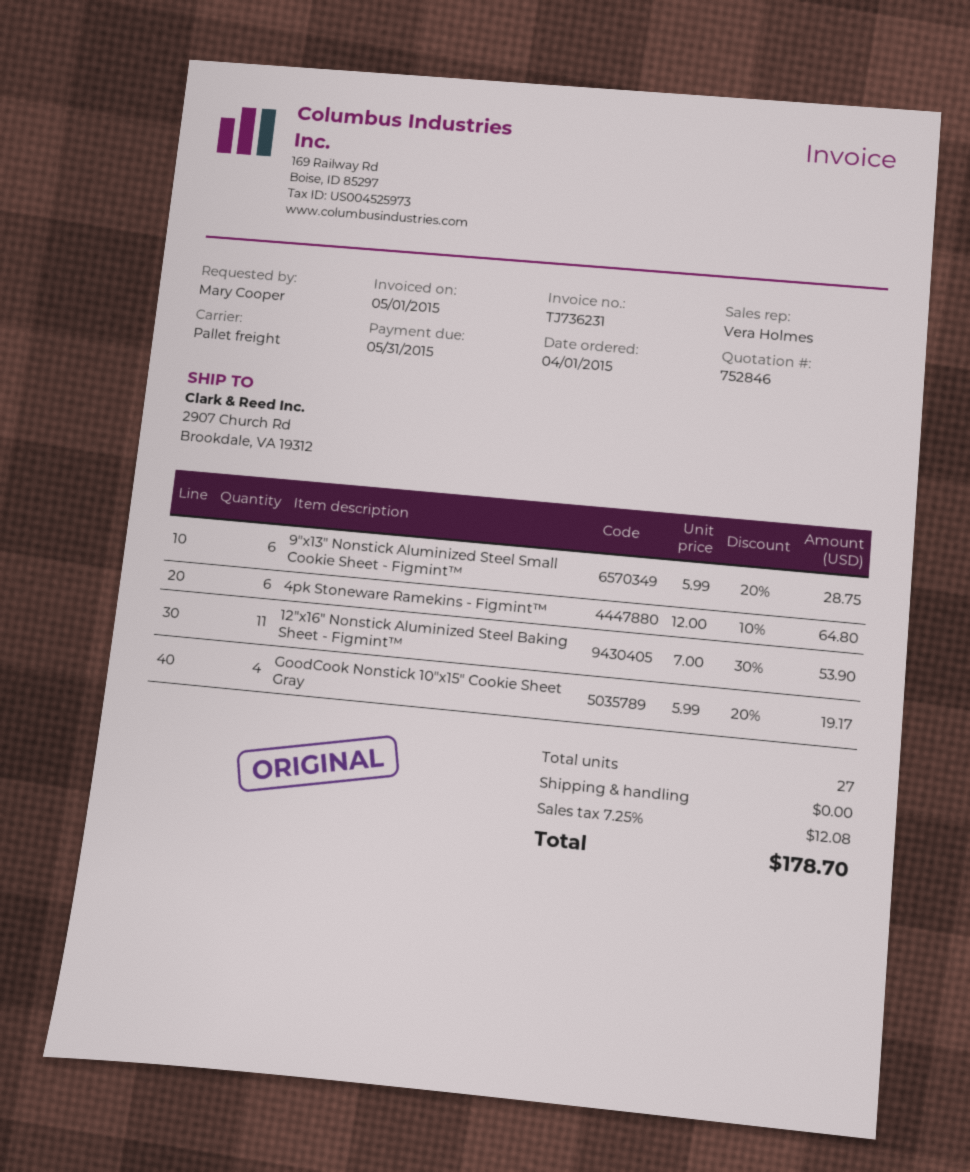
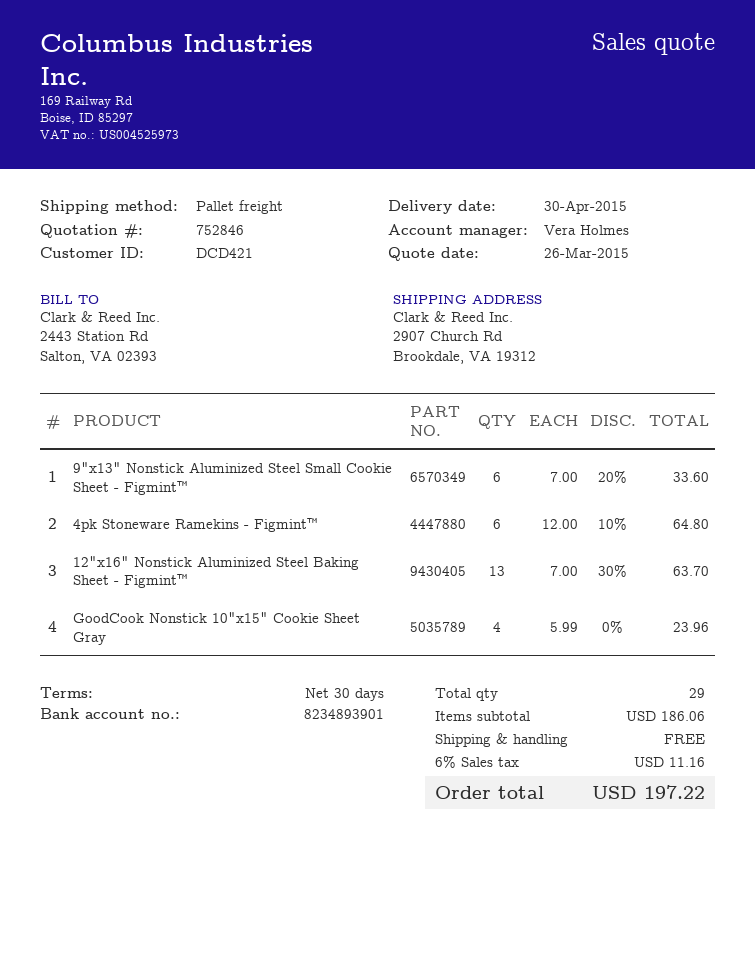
9"x13" Nonstick Aluminized Steel Small Cookie Sheet - Figmint™: 6 x 5.99 - 20% = 28.75 -> 6 x 7.00 - 20% = 33.60
12"x16" Nonstick Aluminized Steel Baking Sheet - Figmint™: 11 x 7.00 - 30% = 53.90 -> 13 x 7.00 - 30% = 63.70
GoodCook Nonstick 10"x15" Cookie Sheet Gray: 4 x 5.99 - 20% = 19.17 -> 4 x 5.99 = 23.96
total quantity: 27 -> 29
tax: 7.25% = 12.08 -> 6% = 11.16
total: 178.70 -> 197.22

